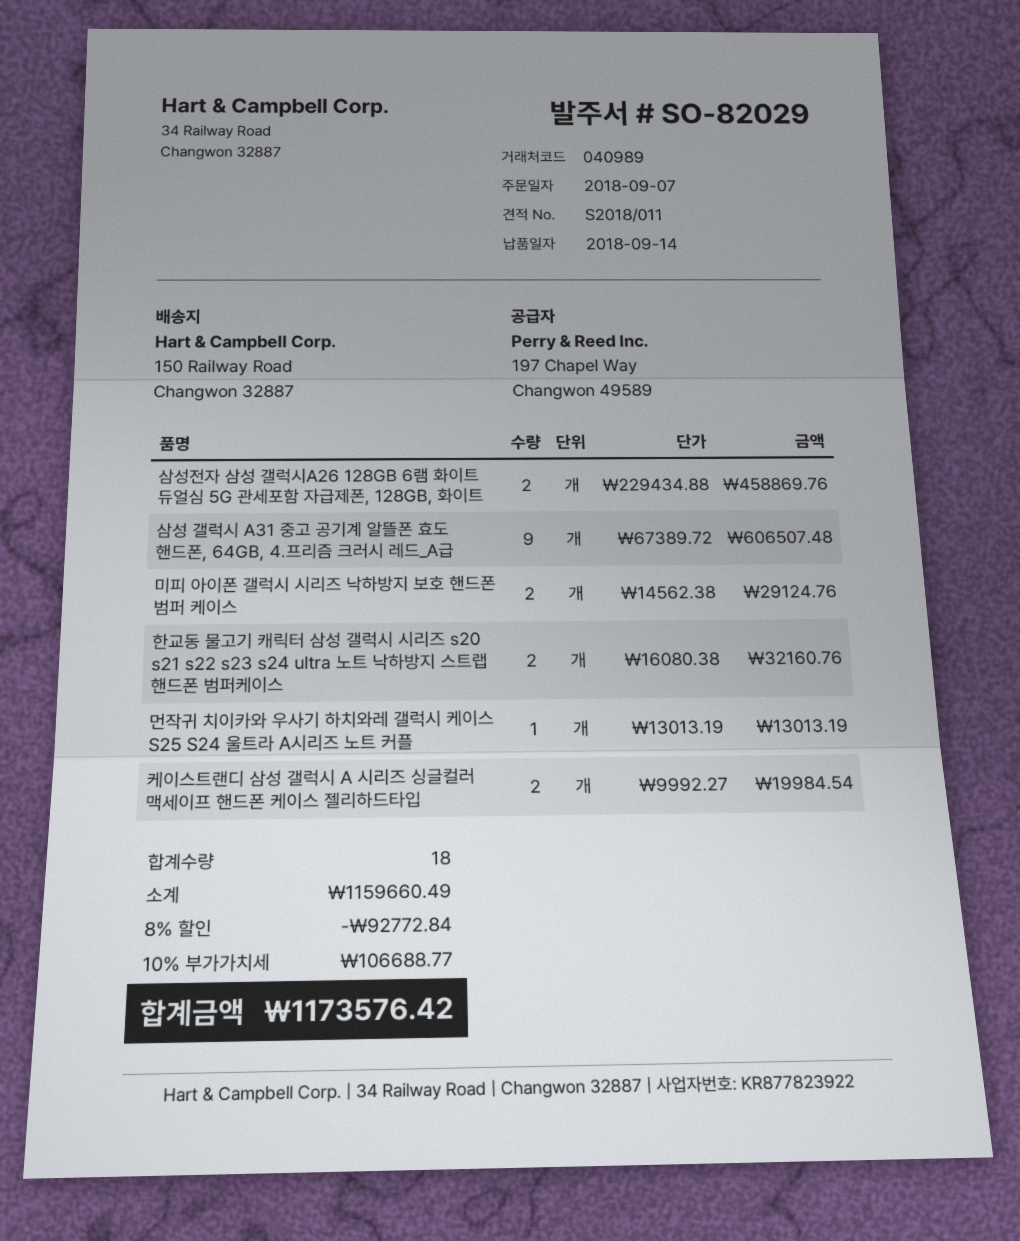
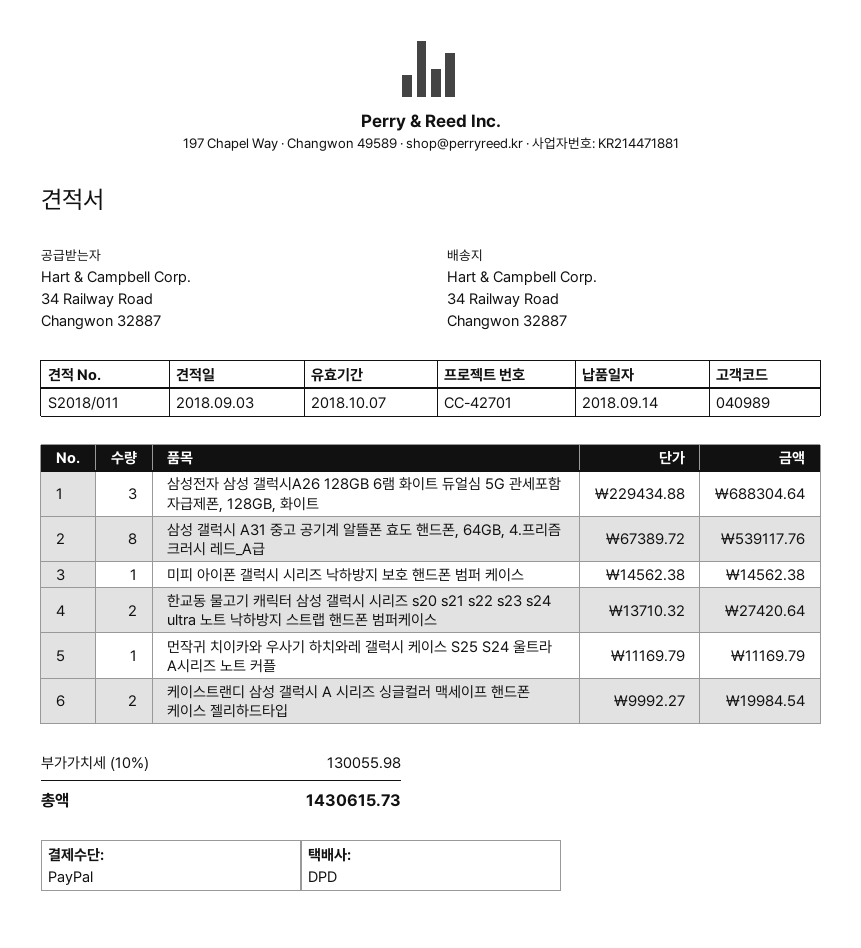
ship to: 150 Railway Road, Changwon 32887 -> 34 Railway Road, Changwon 32887
삼성전자 삼성 갤럭시A26 128GB 6램 화이트 듀얼심 5G 관세포함 자급제폰, 128GB, 화이트: 2 x 229434.88 = 458869.76 -> 3 x 229434.88 = 688304.64
삼성 갤럭시 A31 중고 공기계 알뜰폰 효도 핸드폰, 64GB, 4.프리즘 크러시 레드_A급: 9 x 67389.72 = 606507.48 -> 8 x 67389.72 = 539117.76
미피 아이폰 갤럭시 시리즈 낙하방지 보호 핸드폰 범퍼 케이스: 2 x 14562.38 = 29124.76 -> 1 x 14562.38 = 14562.38
한교동 물고기 캐릭터 삼성 갤럭시 시리즈 s20 s21 s22 s23 s24 ultra 노트 낙하방지 스트랩 핸드폰 범퍼케이스: 2 x 16080.38 = 32160.76 -> 2 x 13710.32 = 27420.64
먼작귀 치이카와 우사기 하치와레 갤럭시 케이스 S25 S24 울트라 A시리즈 노트 커플: 1 x 13013.19 = 13013.19 -> 1 x 11169.79 = 11169.79
discount: 8% = 92772.84 -> none
tax: 10% = 106688.77 -> 10% = 130055.98
total: 1173576.42 -> 1430615.73

